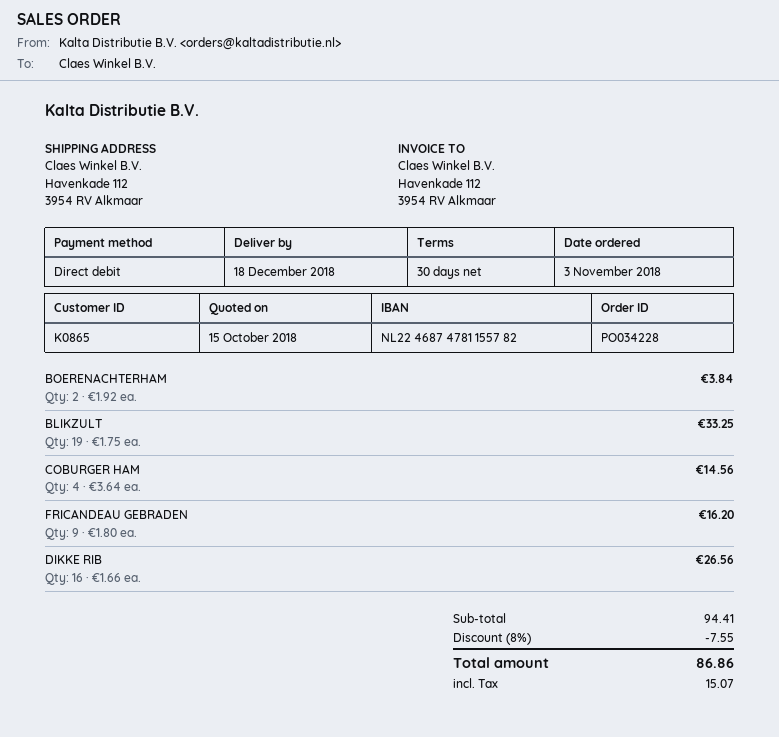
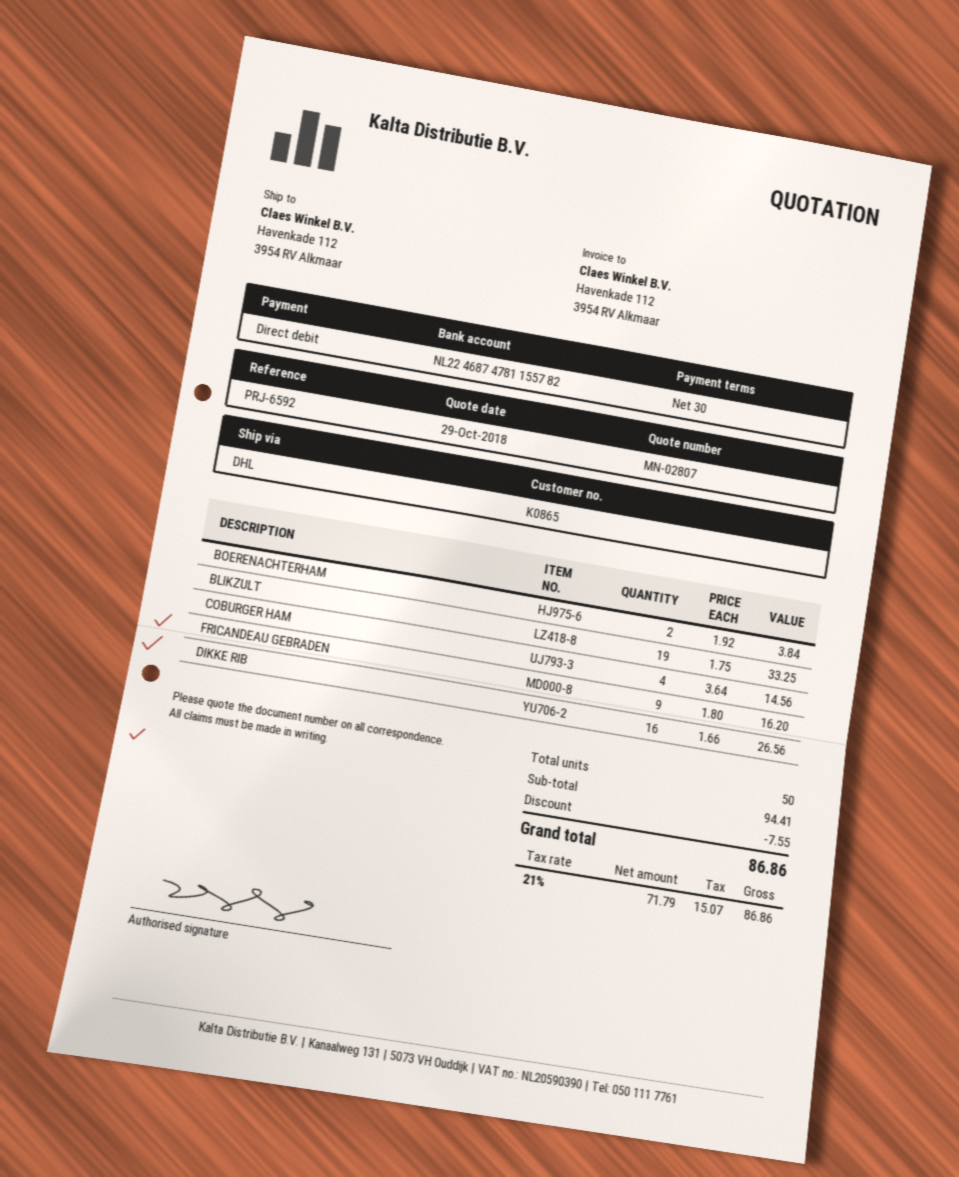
quote date: 2018-10-15 -> 2018-10-29

